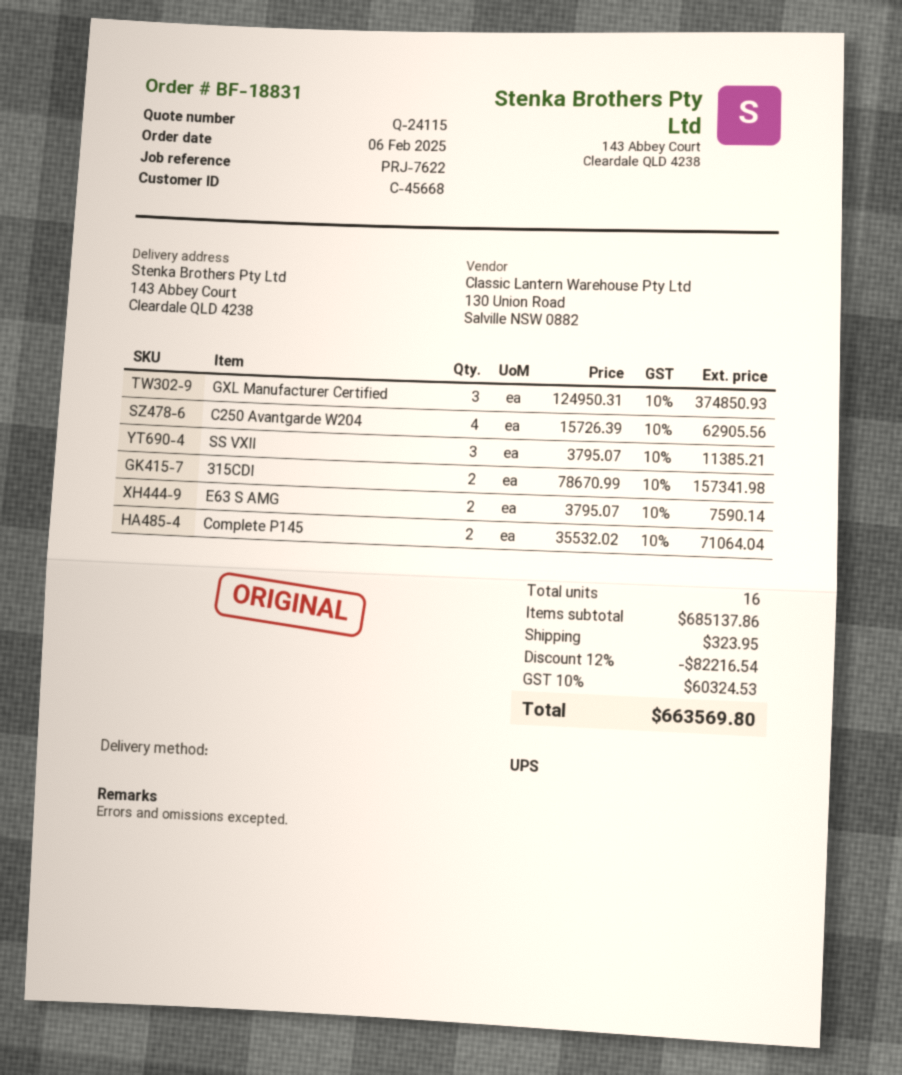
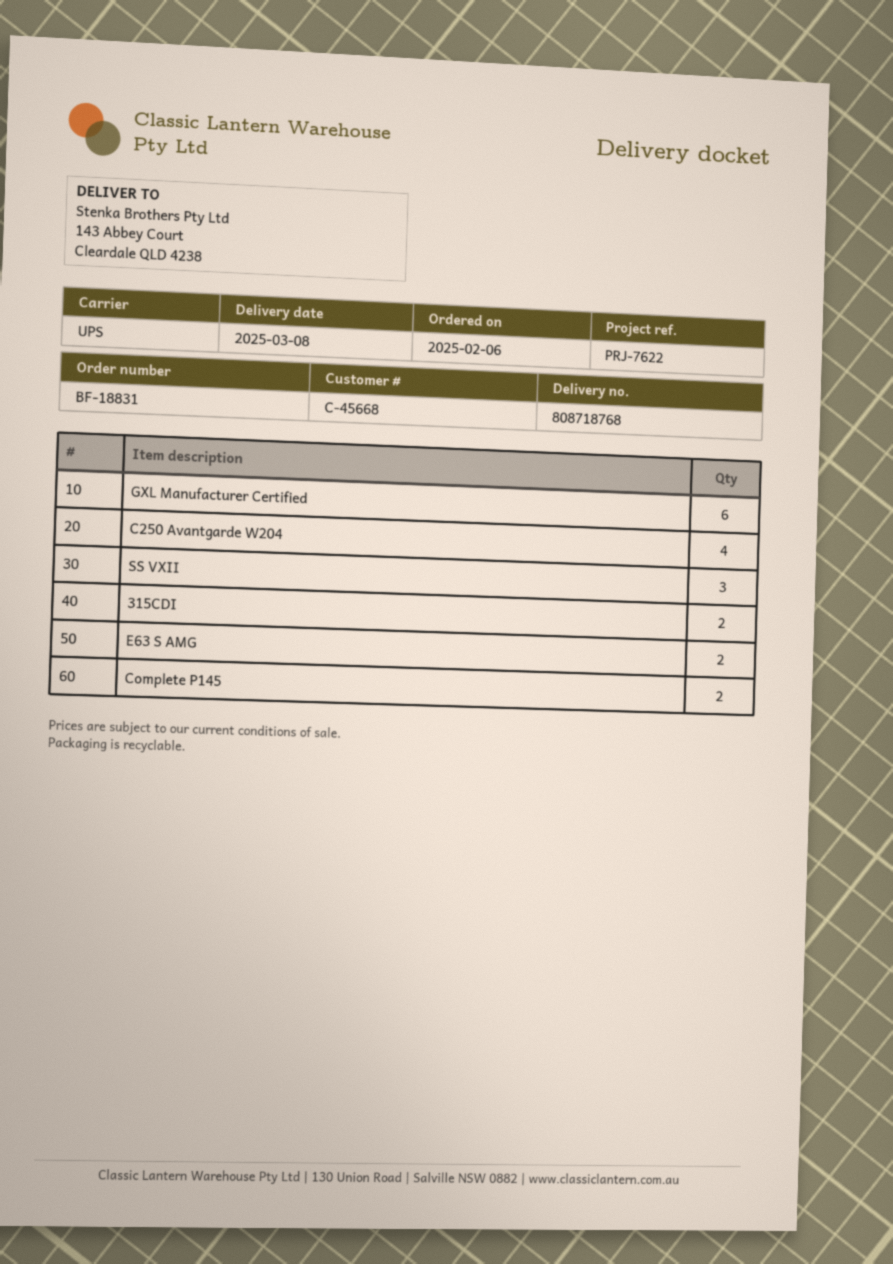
GXL Manufacturer Certified: 3 -> 6

